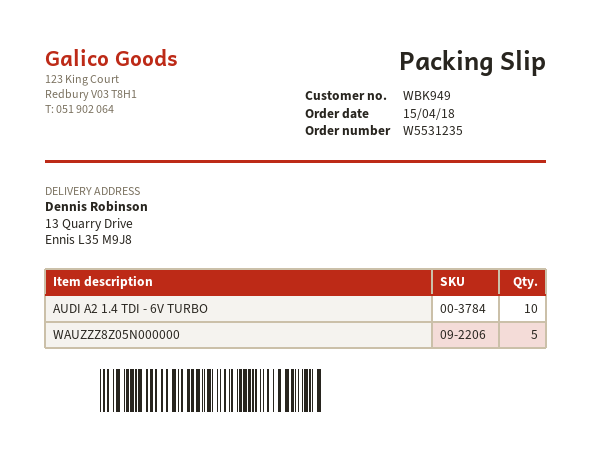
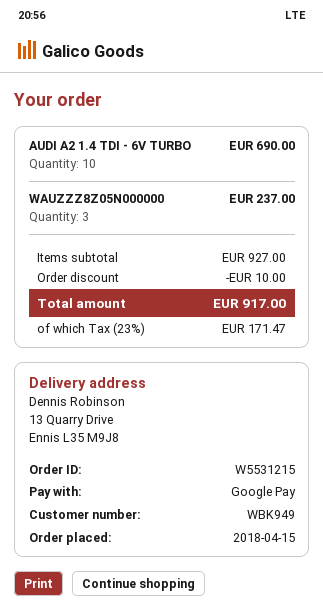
order number: W5531235 -> W5531215
WAUZZZ8Z05N000000: 5 -> 3

